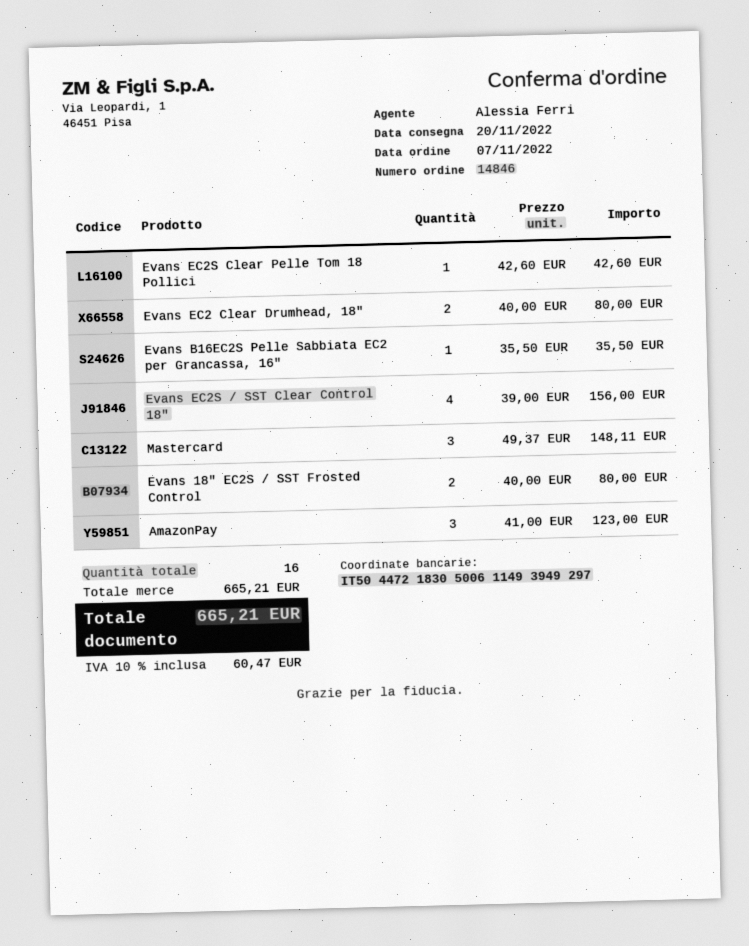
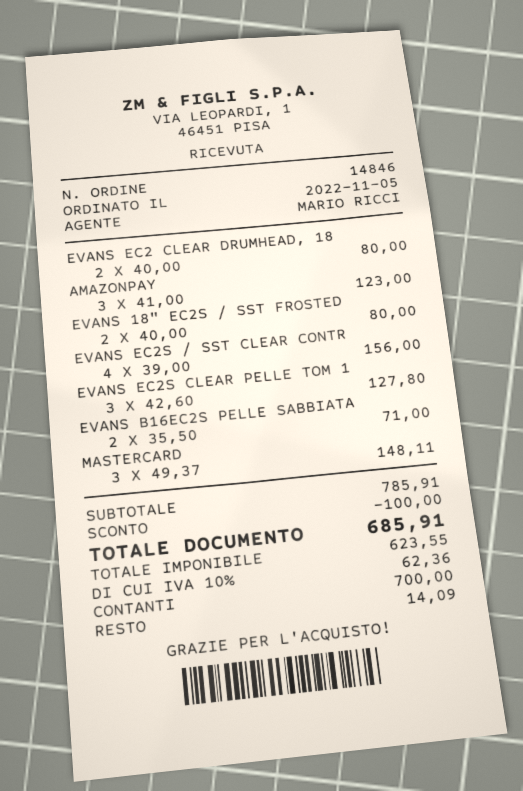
order date: 2022-11-07 -> 2022-11-05
sales rep: Alessia Ferri -> MARIO RICCI
Evans EC2S Clear Pelle Tom 18 Pollici: 1 x 42.60 = 42.60 -> 3 x 42.60 = 127.80
Evans B16EC2S Pelle Sabbiata EC2 per Grancassa, 16": 1 x 35.50 = 35.50 -> 2 x 35.50 = 71.00
subtotal: 665.21 -> 785.91
discount: none -> 100.00
tax: 10% = 60.47 -> 10% = 62.36
total: 665.21 -> 685.91

